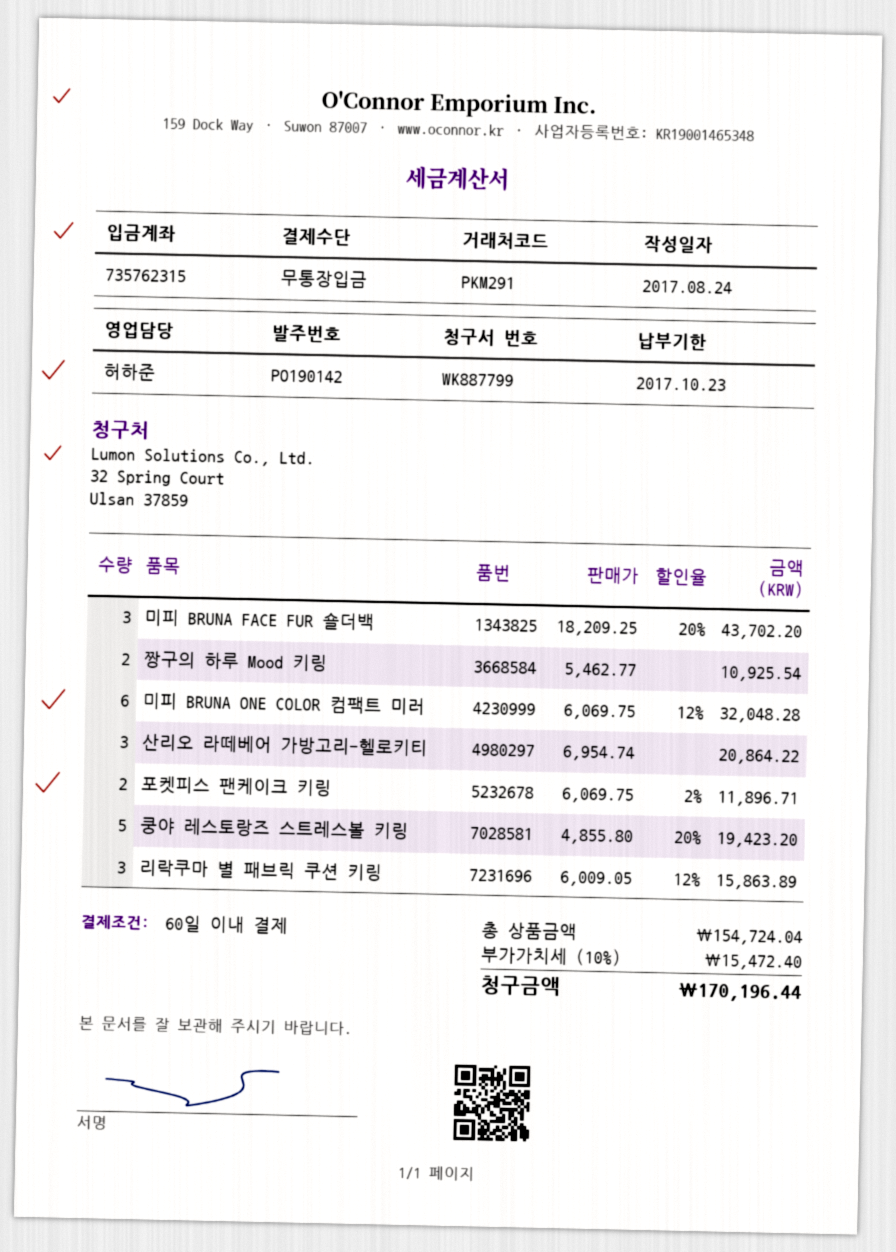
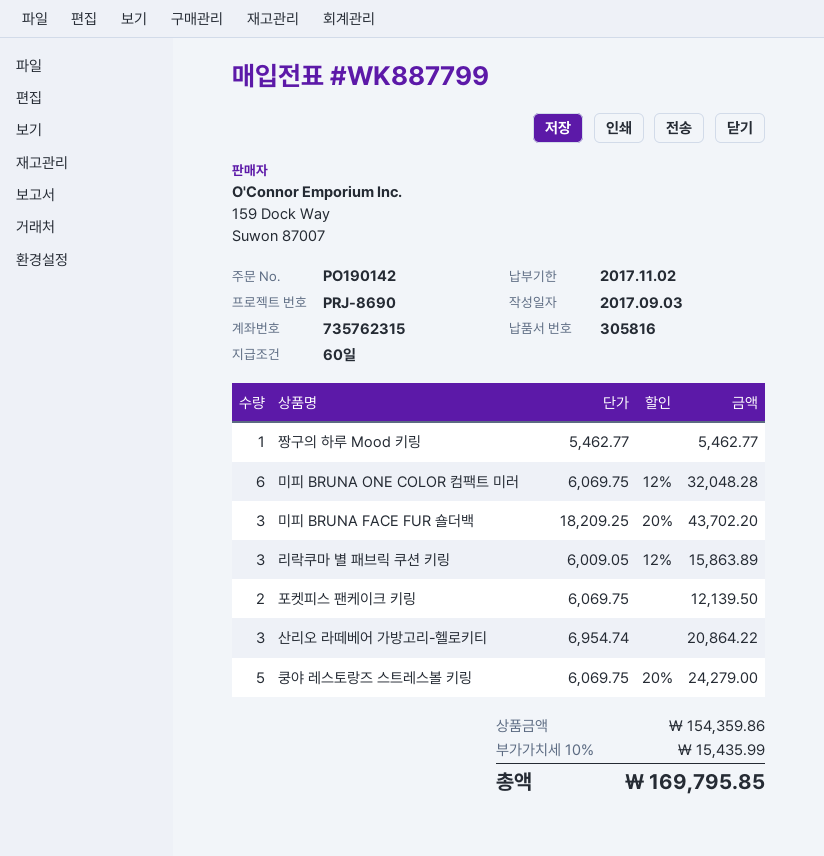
invoice date: 2017-08-24 -> 2017-09-03
due date: 2017-10-23 -> 2017-11-02
짱구의 하루 Mood 키링: 2 x 5462.77 = 10925.54 -> 1 x 5462.77 = 5462.77
포켓피스 팬케이크 키링: 2 x 6069.75 - 2% = 11896.71 -> 2 x 6069.75 = 12139.50
쿵야 레스토랑즈 스트레스볼 키링: 5 x 4855.80 - 20% = 19423.20 -> 5 x 6069.75 - 20% = 24279.00
subtotal: 154724.04 -> 154359.86
tax: 10% = 15472.40 -> 10% = 15435.99
total: 170196.44 -> 169795.85

